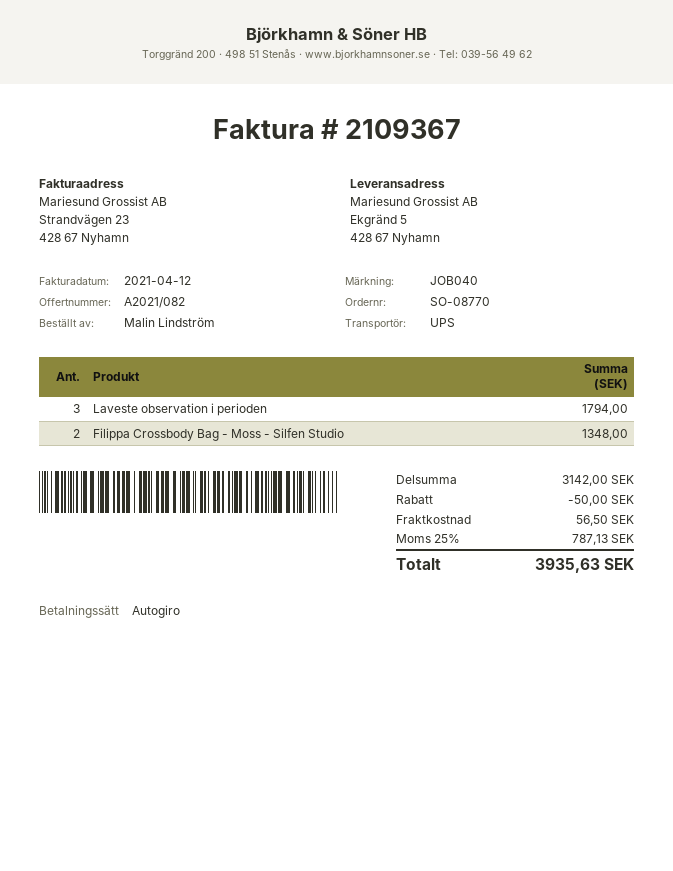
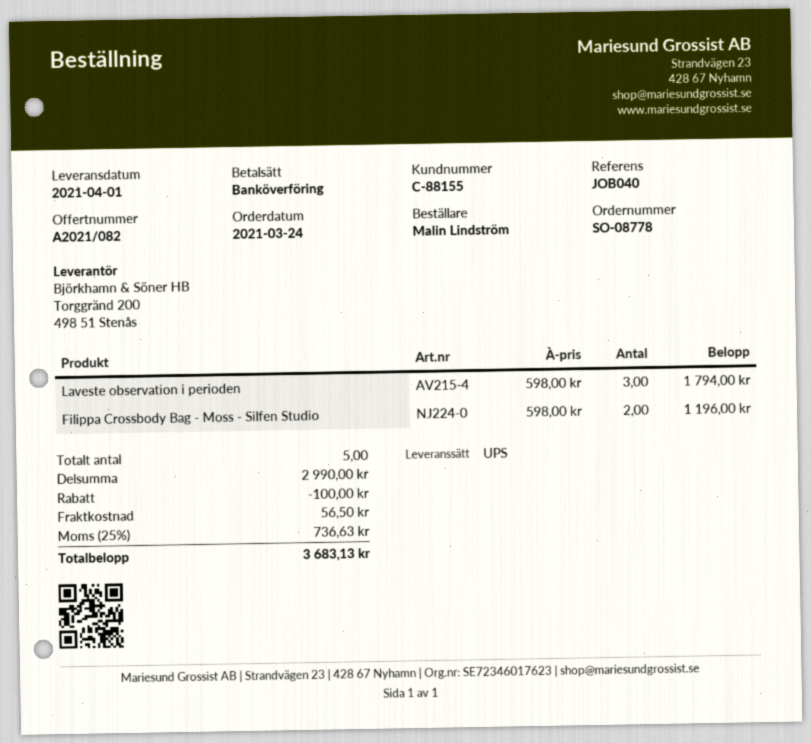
order number: SO-08770 -> SO-08778
payment method: direct debit -> bank transfer
Filippa Crossbody Bag - Moss - Silfen Studio: 2 for 1348.00 -> 2 for 1196.00
subtotal: 3142.00 -> 2990.00
discount: 50.00 -> 100.00
tax: 25% = 787.13 -> 25% = 736.63
total: 3935.63 -> 3683.13

